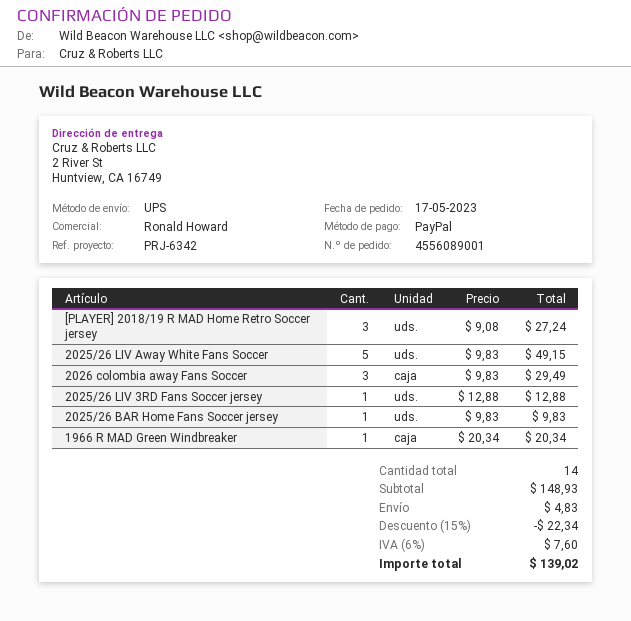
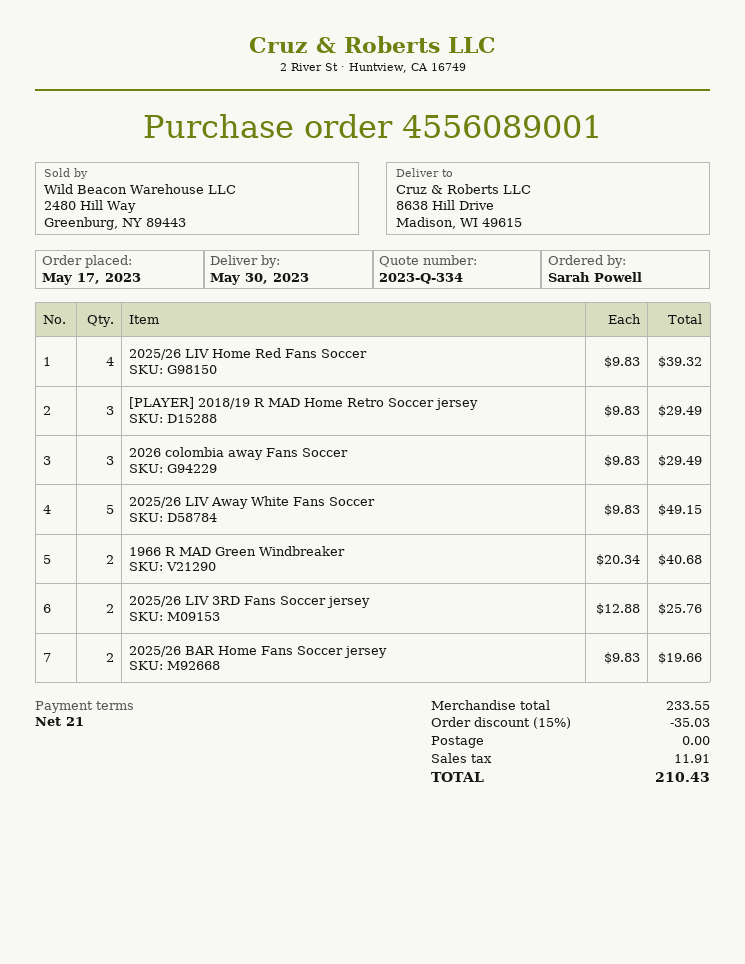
ship to: 2 River St, Huntview, CA 16749 -> 8638 Hill Drive, Madison, WI 49615
[PLAYER] 2018/19 R MAD Home Retro Soccer jersey: 3 x 9.08 = 27.24 -> 3 x 9.83 = 29.49
2025/26 LIV 3RD Fans Soccer jersey: 1 x 12.88 = 12.88 -> 2 x 12.88 = 25.76
2025/26 BAR Home Fans Soccer jersey: 1 x 9.83 = 9.83 -> 2 x 9.83 = 19.66
1966 R MAD Green Windbreaker: 1 x 20.34 = 20.34 -> 2 x 20.34 = 40.68
2025/26 LIV Home Red Fans Soccer: none -> 4 x 9.83 = 39.32
subtotal: 148.93 -> 233.55
discount: 15% = 22.34 -> 15% = 35.03
shipping: 4.83 -> 0.00
tax: 7.60 -> 11.91
total: 139.02 -> 210.43

